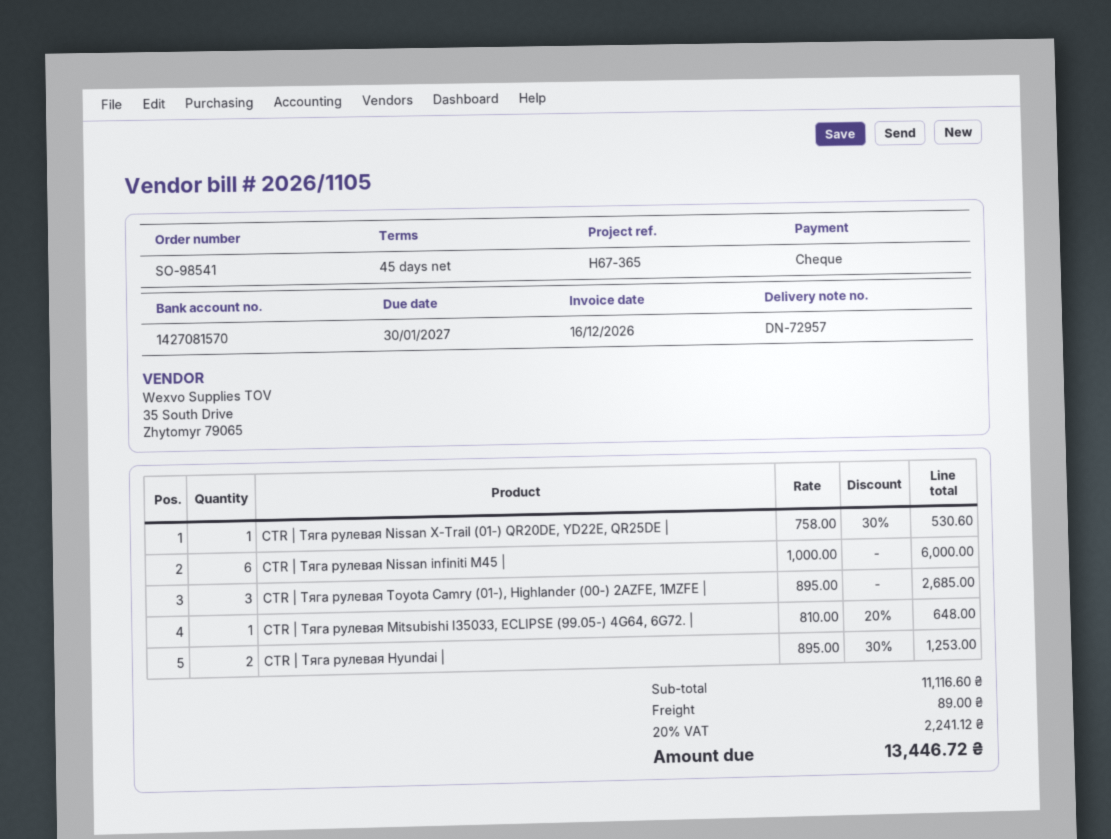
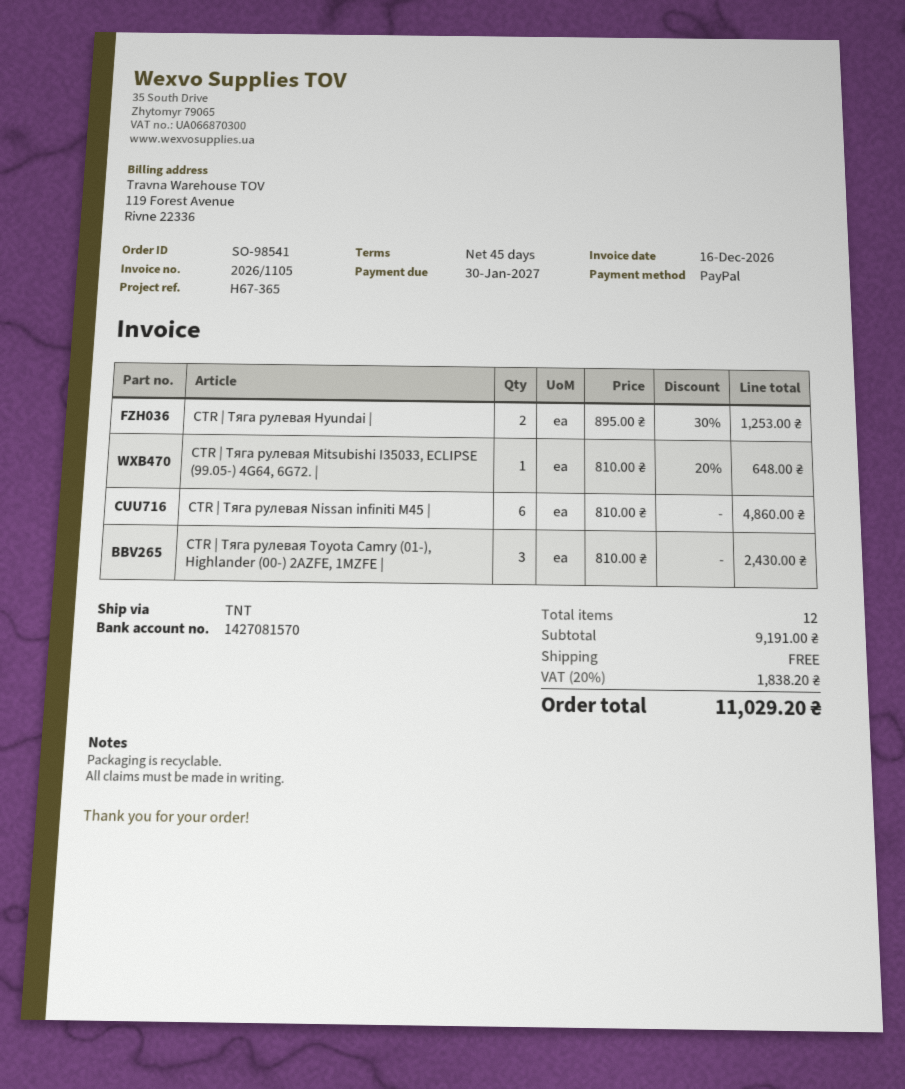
payment method: cheque -> PayPal
CTR | Тяга рулевая Nissan X-Trail (01-) QR20DE, YD22E, QR25DE |: 1 x 758.00 - 30% = 530.60 -> none
CTR | Тяга рулевая Nissan infiniti M45 |: 6 x 1000.00 = 6000.00 -> 6 x 810.00 = 4860.00
CTR | Тяга рулевая Toyota Camry (01-), Highlander (00-) 2AZFE, 1MZFE |: 3 x 895.00 = 2685.00 -> 3 x 810.00 = 2430.00
subtotal: 11116.60 -> 9191.00
shipping: 89.00 -> 0.00
tax: 20% = 2241.12 -> 20% = 1838.20
total: 13446.72 -> 11029.20

